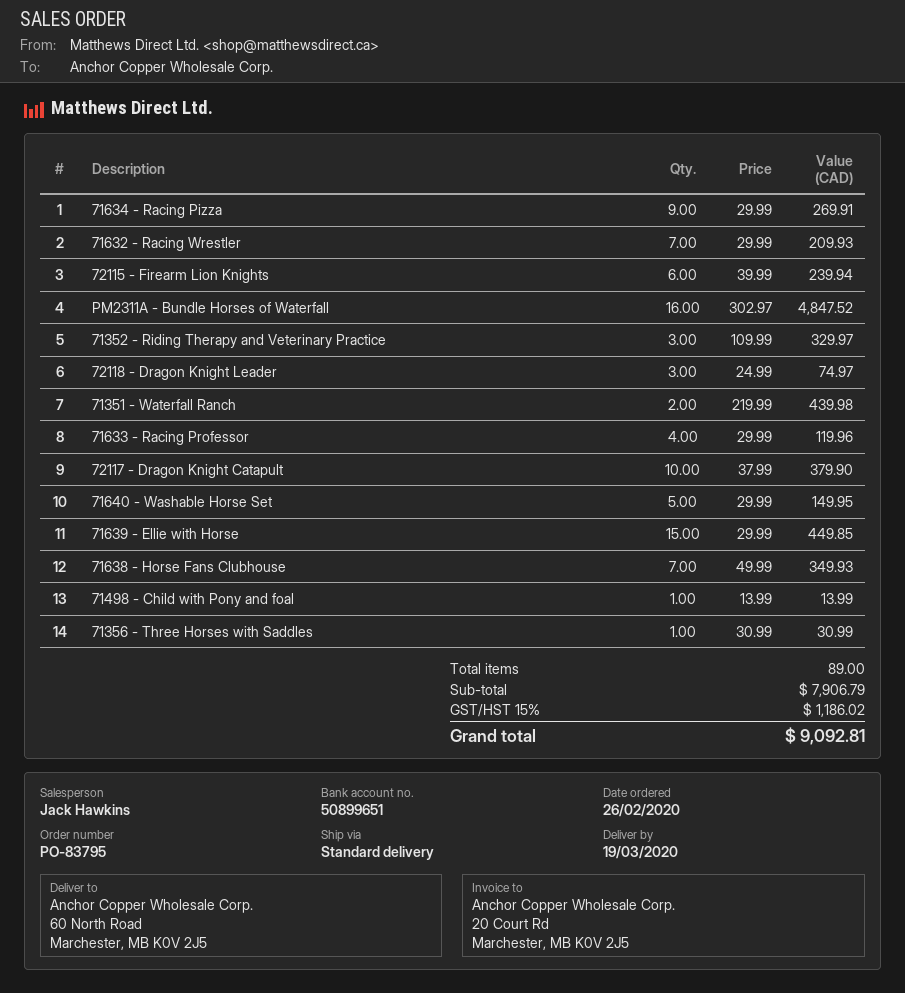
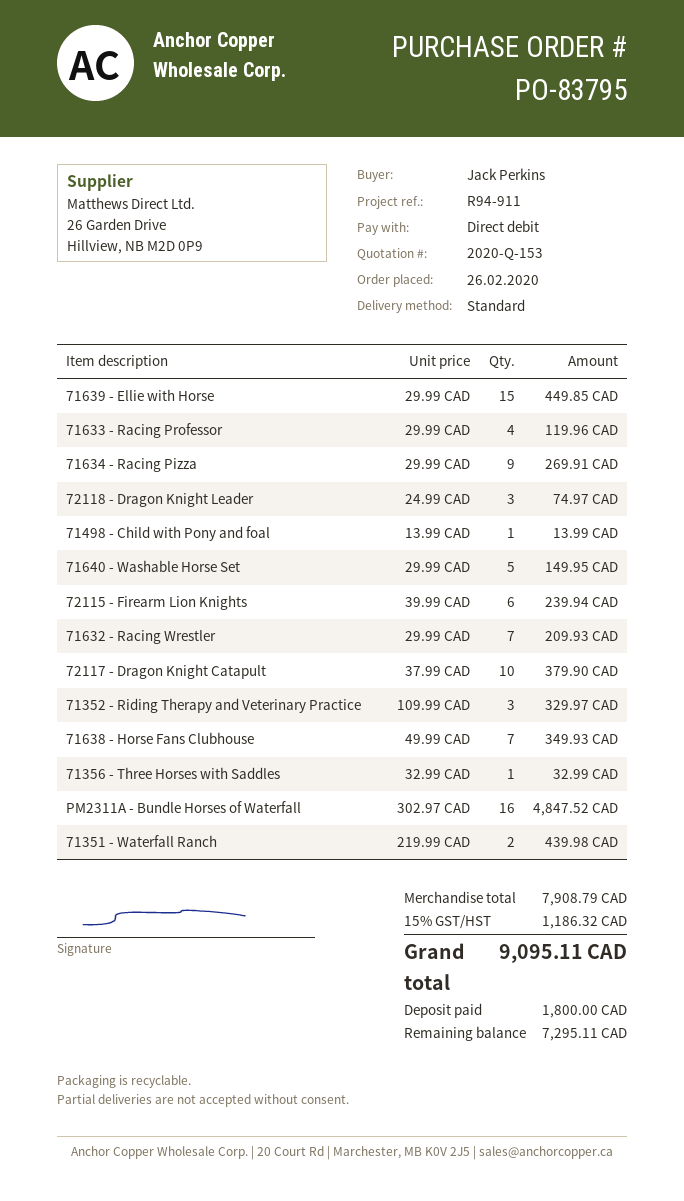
71356 - Three Horses with Saddles: 1 x 30.99 = 30.99 -> 1 x 32.99 = 32.99
subtotal: 7906.79 -> 7908.79
tax: 15% = 1186.02 -> 15% = 1186.32
total: 9092.81 -> 9095.11

